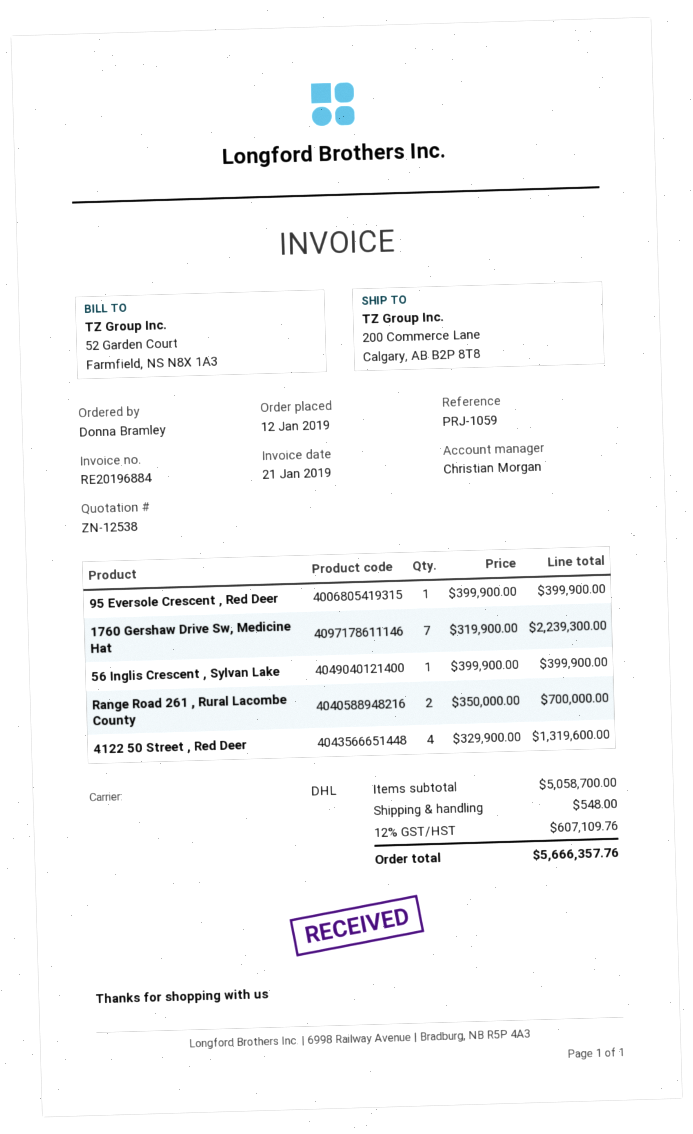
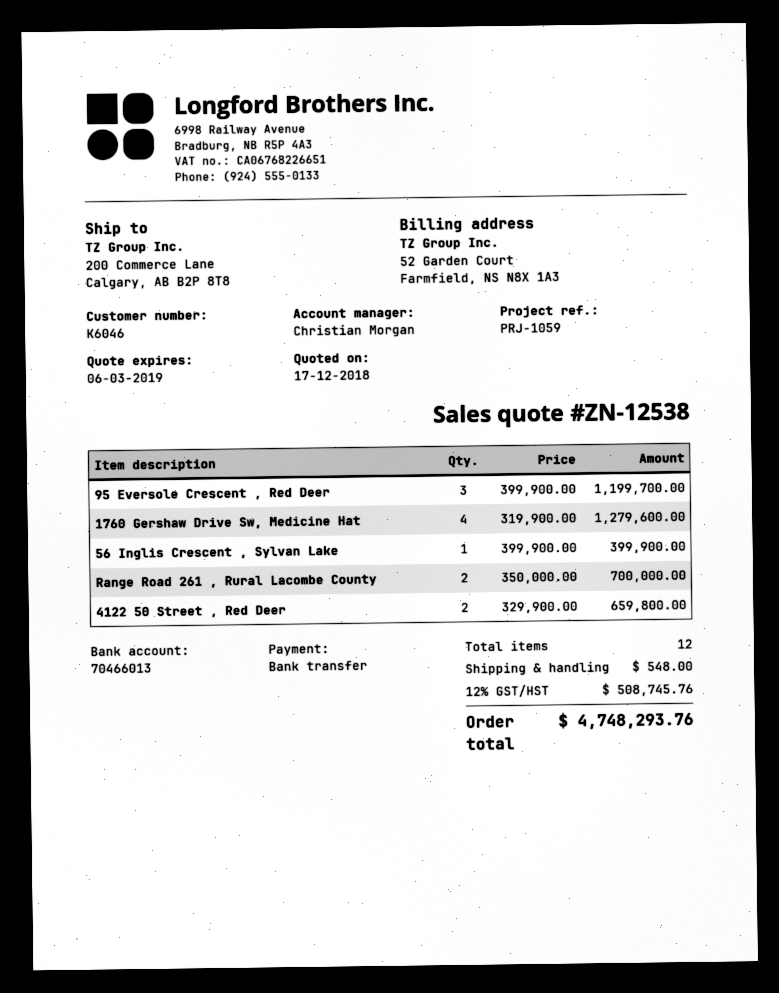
95 Eversole Crescent , Red Deer: 1 x 399900.00 = 399900.00 -> 3 x 399900.00 = 1199700.00
1760 Gershaw Drive Sw, Medicine Hat: 7 x 319900.00 = 2239300.00 -> 4 x 319900.00 = 1279600.00
4122 50 Street , Red Deer: 4 x 329900.00 = 1319600.00 -> 2 x 329900.00 = 659800.00
tax: 12% = 607109.76 -> 12% = 508745.76
total: 5666357.76 -> 4748293.76

